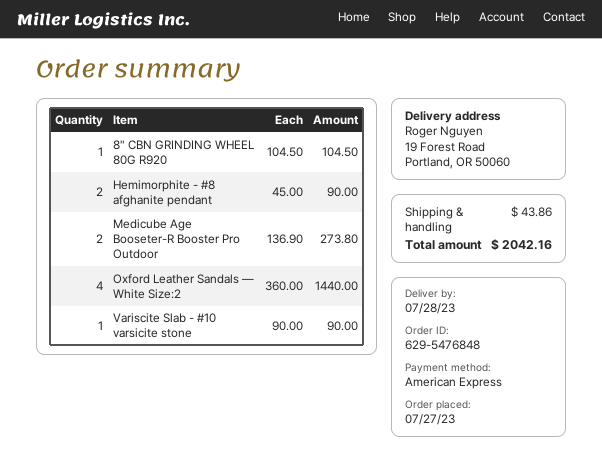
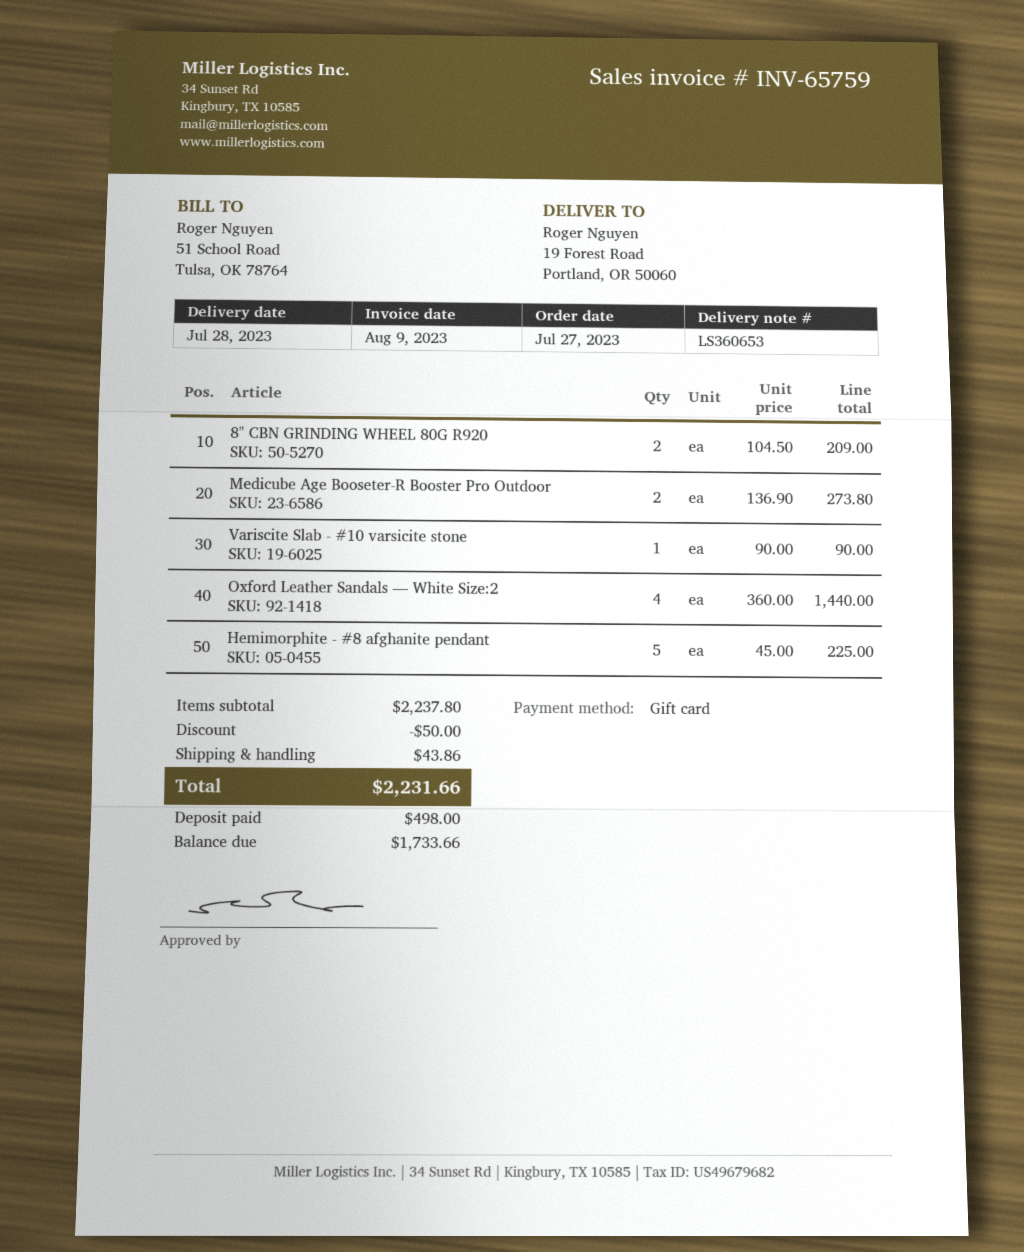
payment method: American Express -> gift card
8" CBN GRINDING WHEEL 80G R920: 1 x 104.50 = 104.50 -> 2 x 104.50 = 209.00
Hemimorphite - #8 afghanite pendant: 2 x 45.00 = 90.00 -> 5 x 45.00 = 225.00
discount: none -> 50.00
total: 2042.16 -> 2231.66

